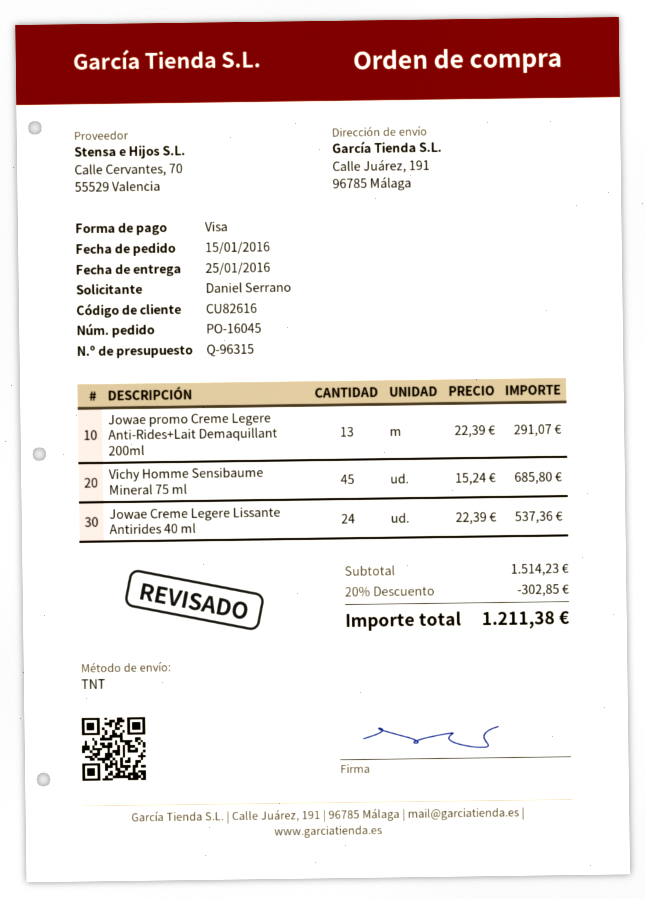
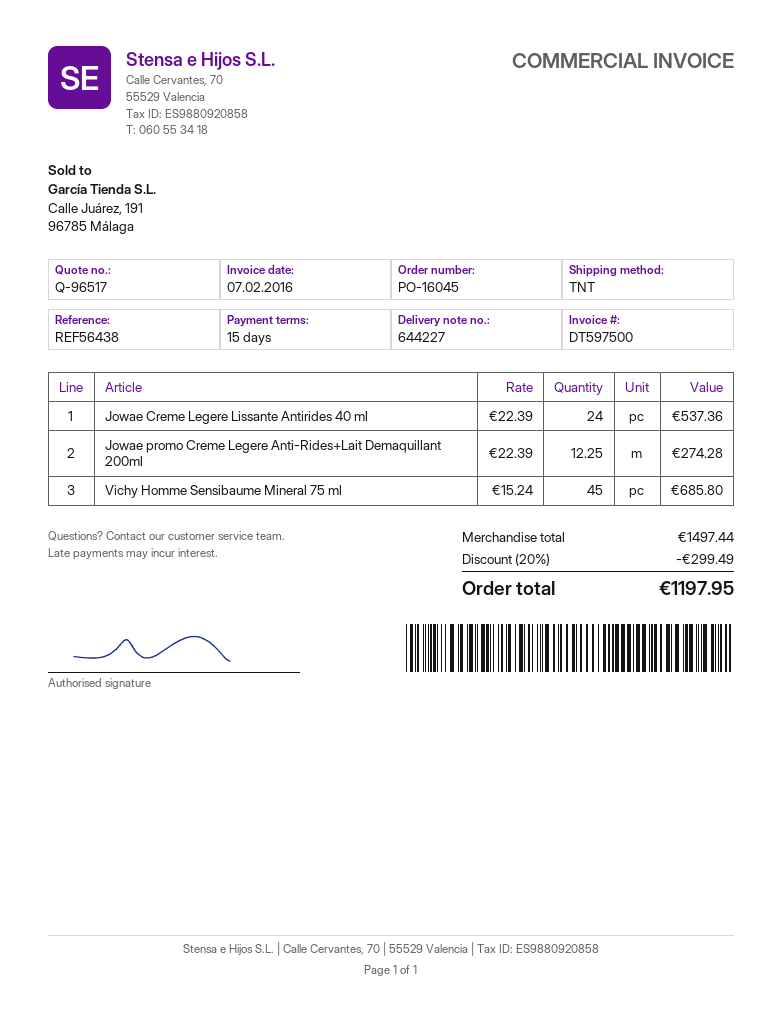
quote number: Q-96315 -> Q-96517
Jowae promo Creme Legere Anti-Rides+Lait Demaquillant 200ml: 13 x 22.39 = 291.07 -> 12.25 x 22.39 = 274.28
subtotal: 1514.23 -> 1497.44
discount: 20% = 302.85 -> 20% = 299.49
total: 1211.38 -> 1197.95

